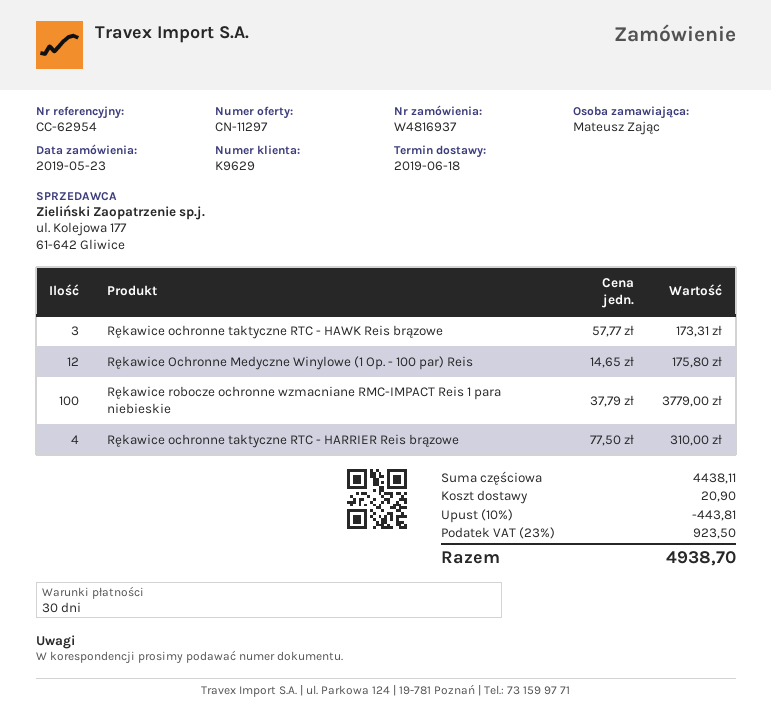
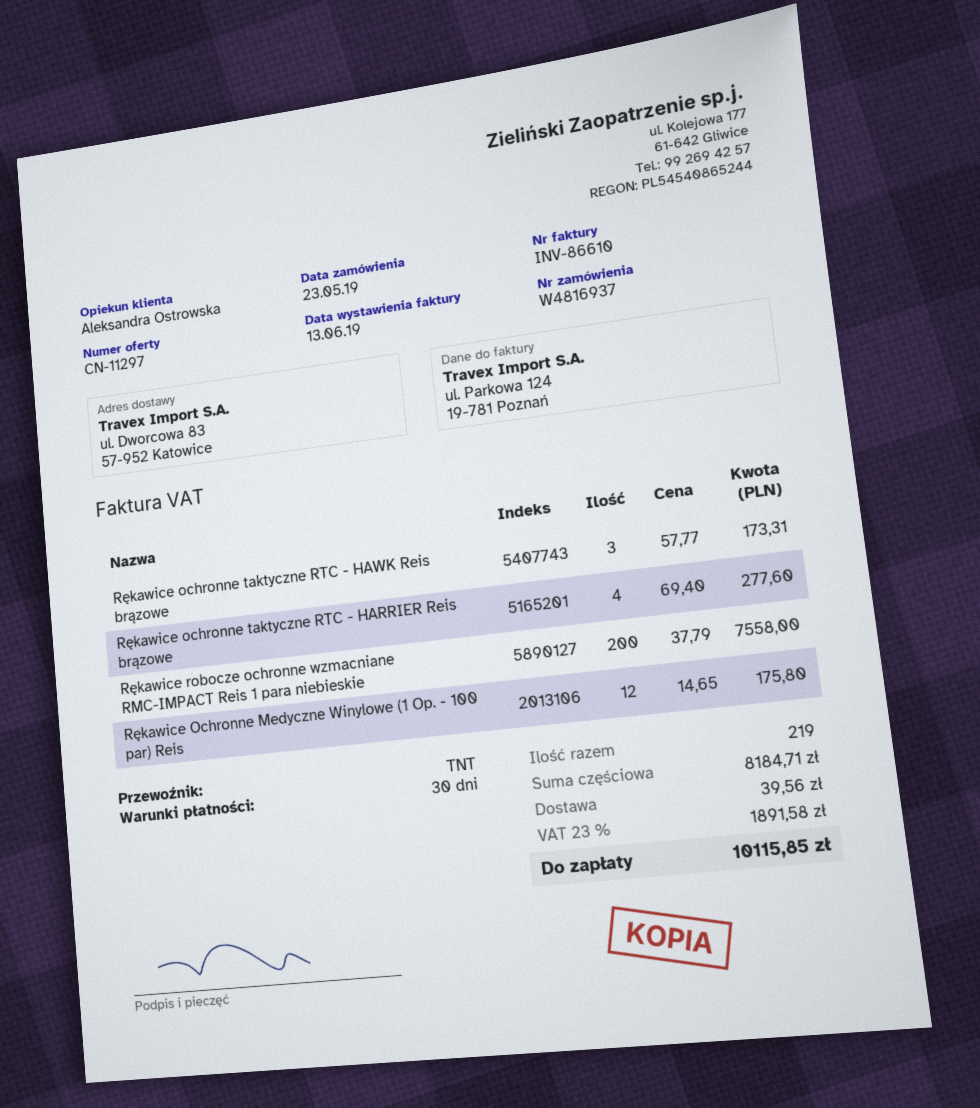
Rękawice robocze ochronne wzmacniane RMC-IMPACT Reis 1 para niebieskie: 100 x 37.79 = 3779.00 -> 200 x 37.79 = 7558.00
Rękawice ochronne taktyczne RTC - HARRIER Reis brązowe: 4 x 77.50 = 310.00 -> 4 x 69.40 = 277.60
subtotal: 4438.11 -> 8184.71
discount: 10% = 443.81 -> none
shipping: 20.90 -> 39.56
tax: 23% = 923.50 -> 23% = 1891.58
total: 4938.70 -> 10115.85

